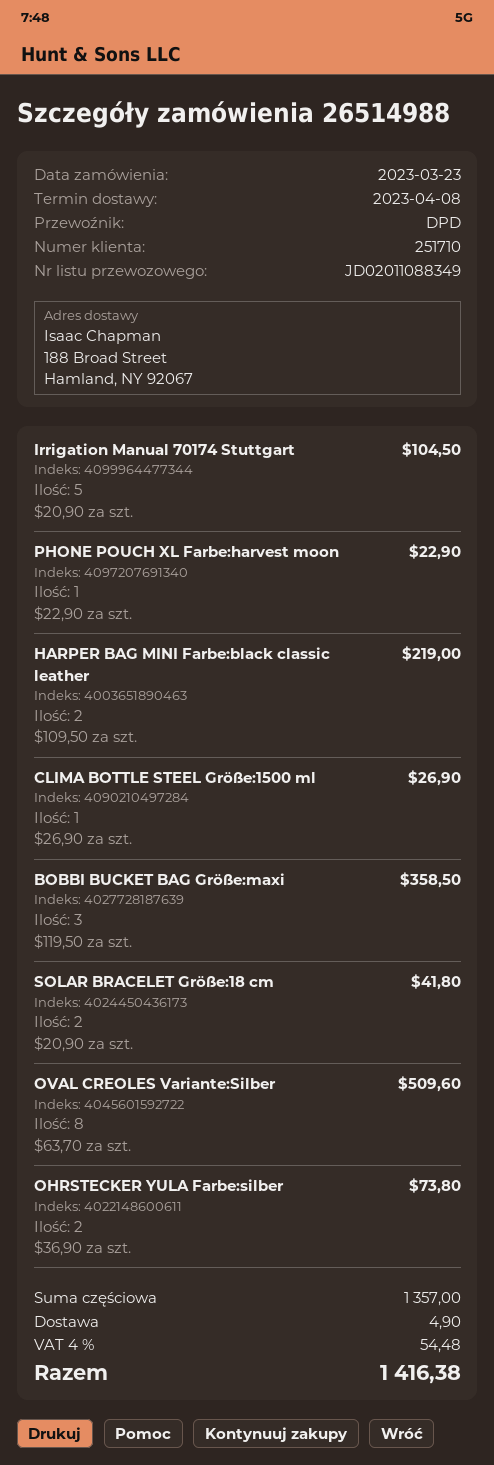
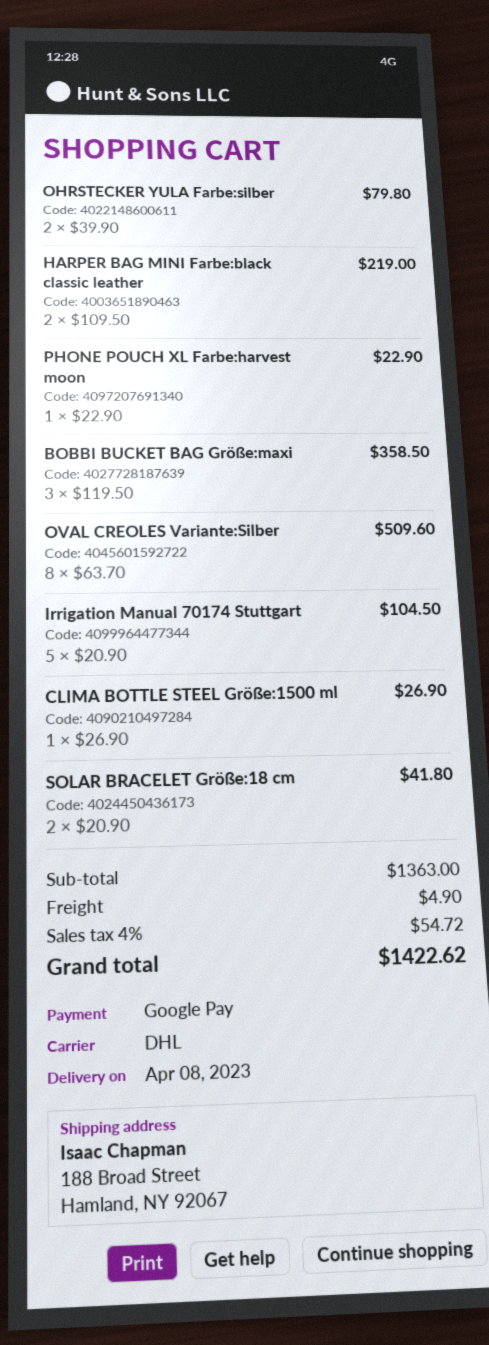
shipping method: DPD -> DHL
OHRSTECKER YULA Farbe:silber: 2 x 36.90 = 73.80 -> 2 x 39.90 = 79.80
subtotal: 1357.00 -> 1363.00
tax: 4% = 54.48 -> 4% = 54.72
total: 1416.38 -> 1422.62

